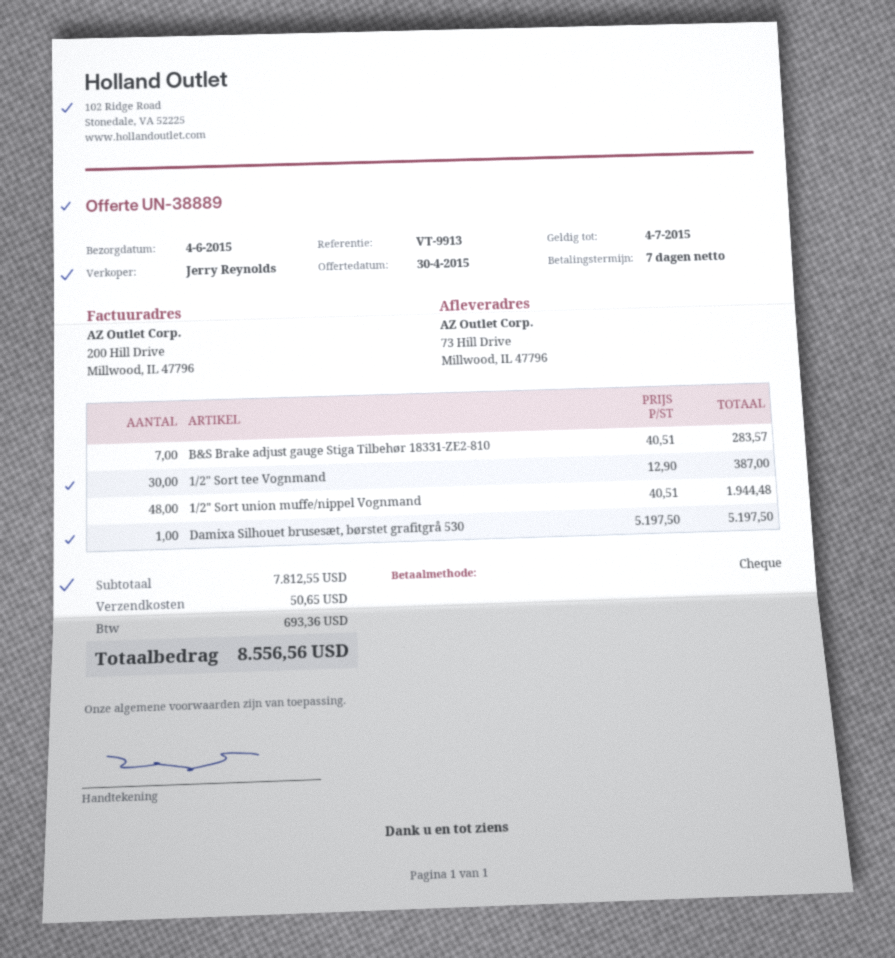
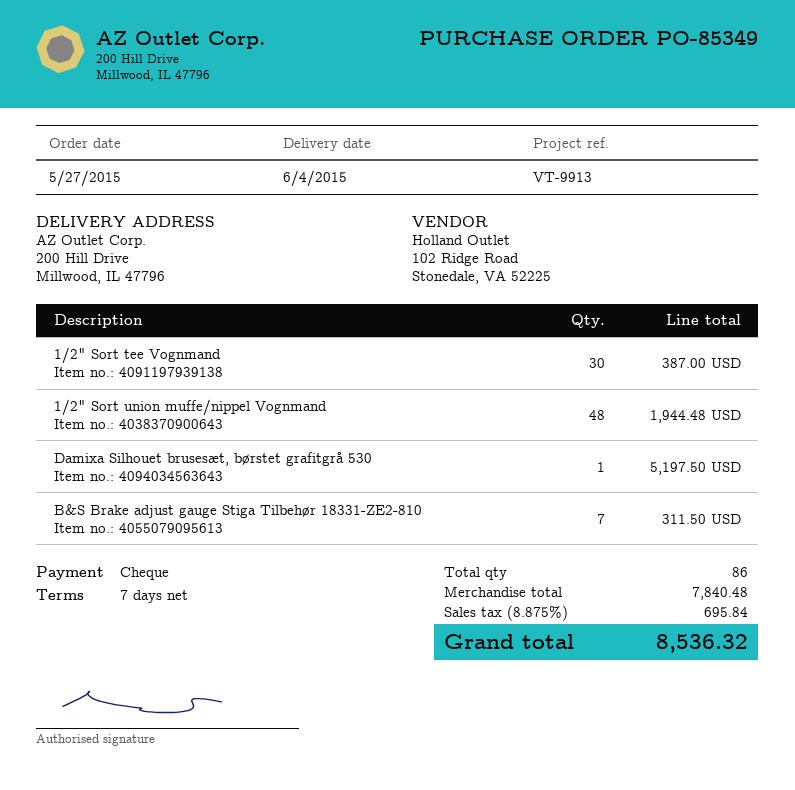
ship to: 73 Hill Drive, Millwood, IL 47796 -> 200 Hill Drive, Millwood, IL 47796
B&S Brake adjust gauge Stiga Tilbehør 18331-ZE2-810: 7 for 283.57 -> 7 for 311.50
subtotal: 7812.55 -> 7840.48
shipping: 50.65 -> none
tax: 693.36 -> 695.84
total: 8556.56 -> 8536.32

